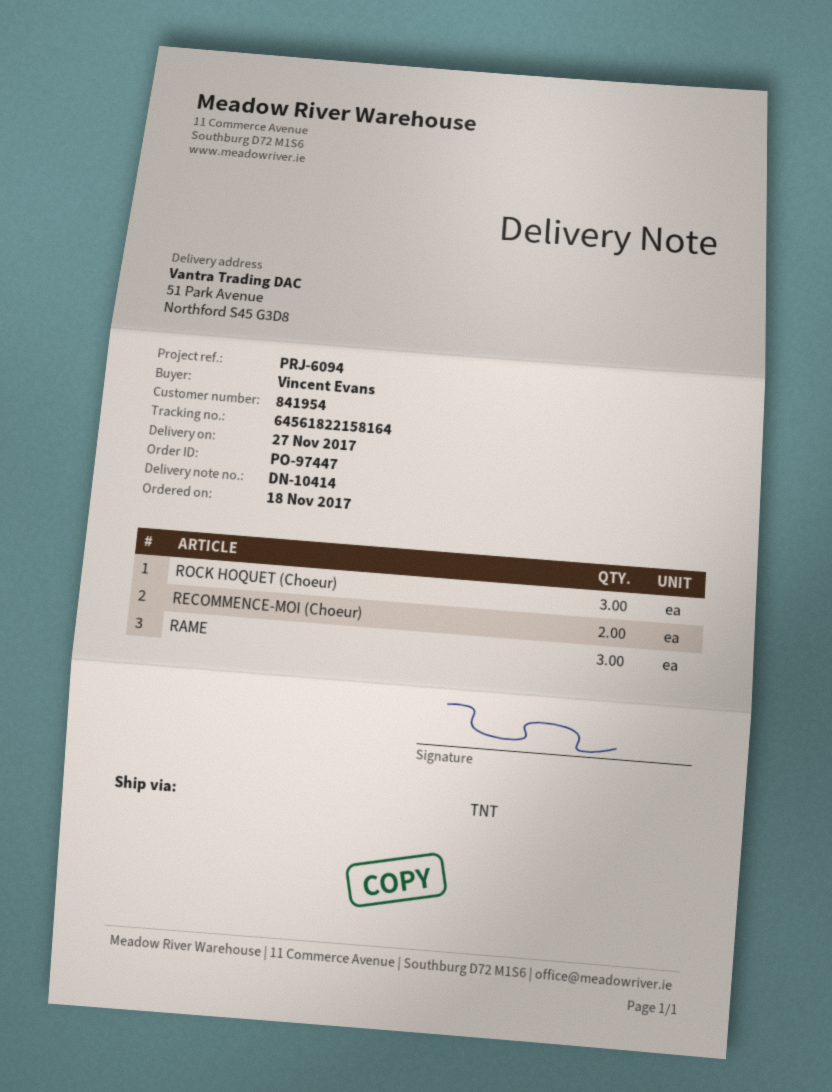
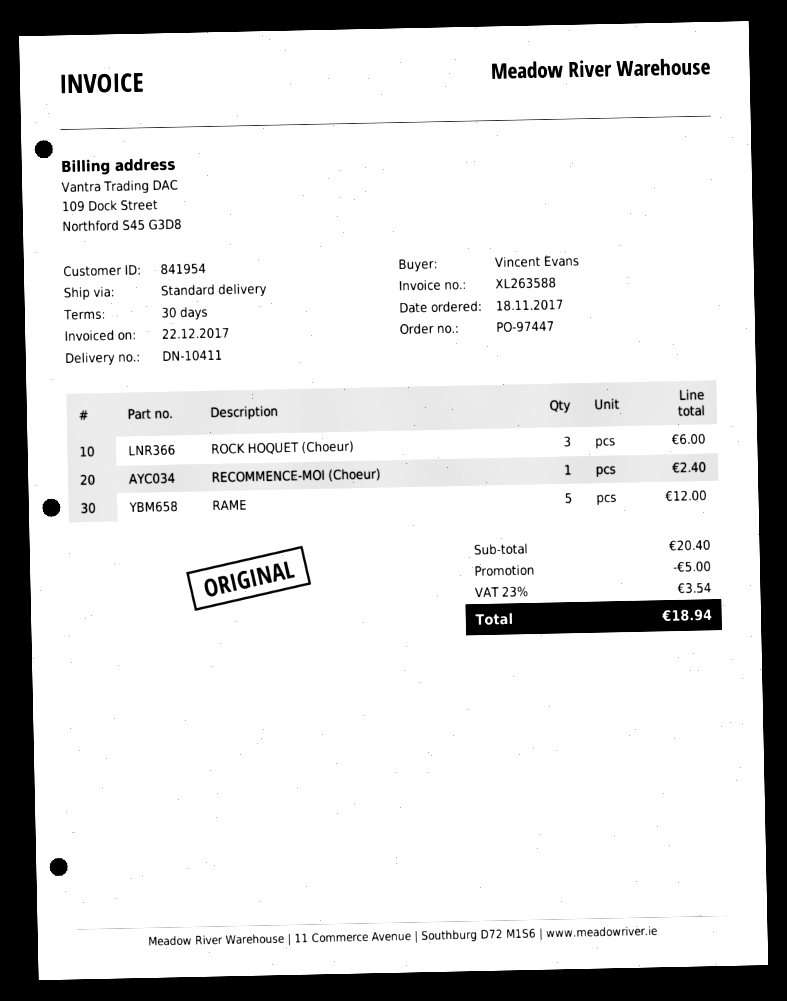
delivery note number: DN-10414 -> DN-10411
shipping method: TNT -> standard
RECOMMENCE-MOI (Choeur): 2 -> 1
RAME: 3 -> 5

